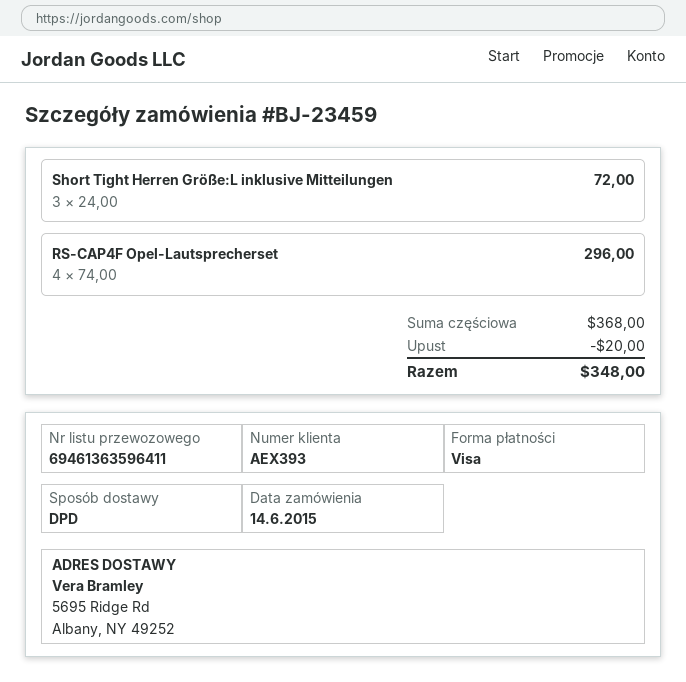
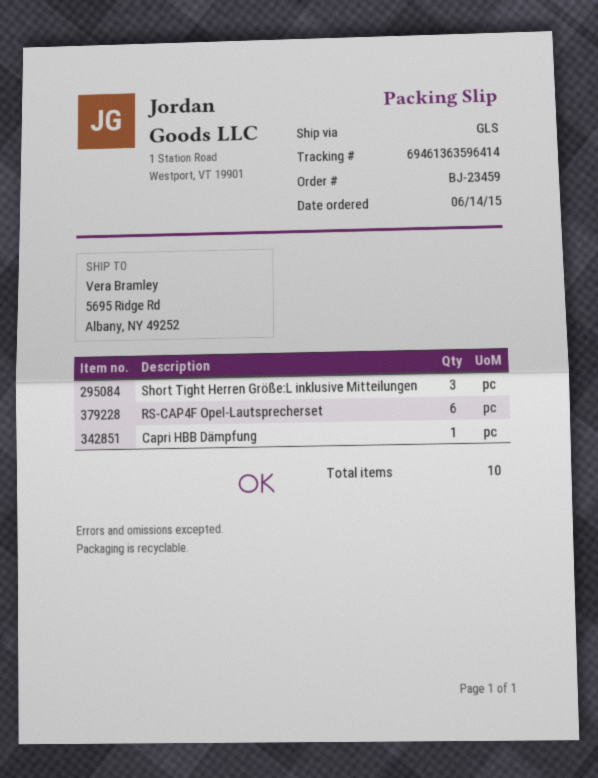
shipping method: DPD -> GLS
tracking number: 69461363596411 -> 69461363596414
RS-CAP4F Opel-Lautsprecherset: 4 -> 6
Capri HBB Dämpfung: none -> 1

